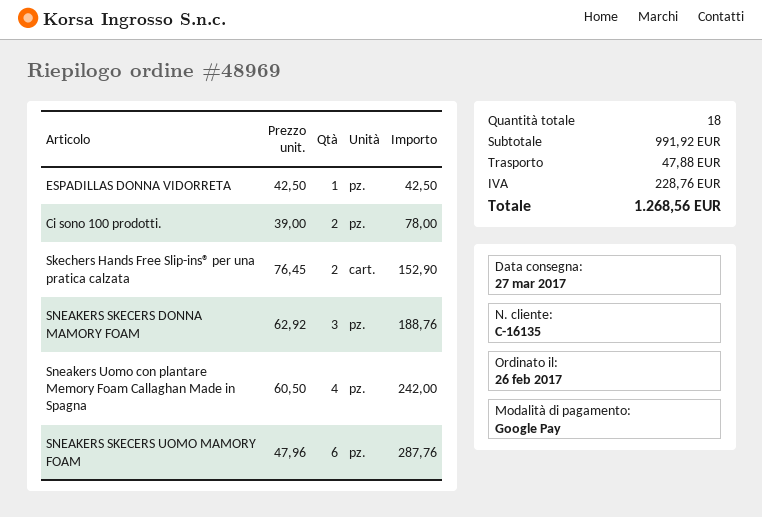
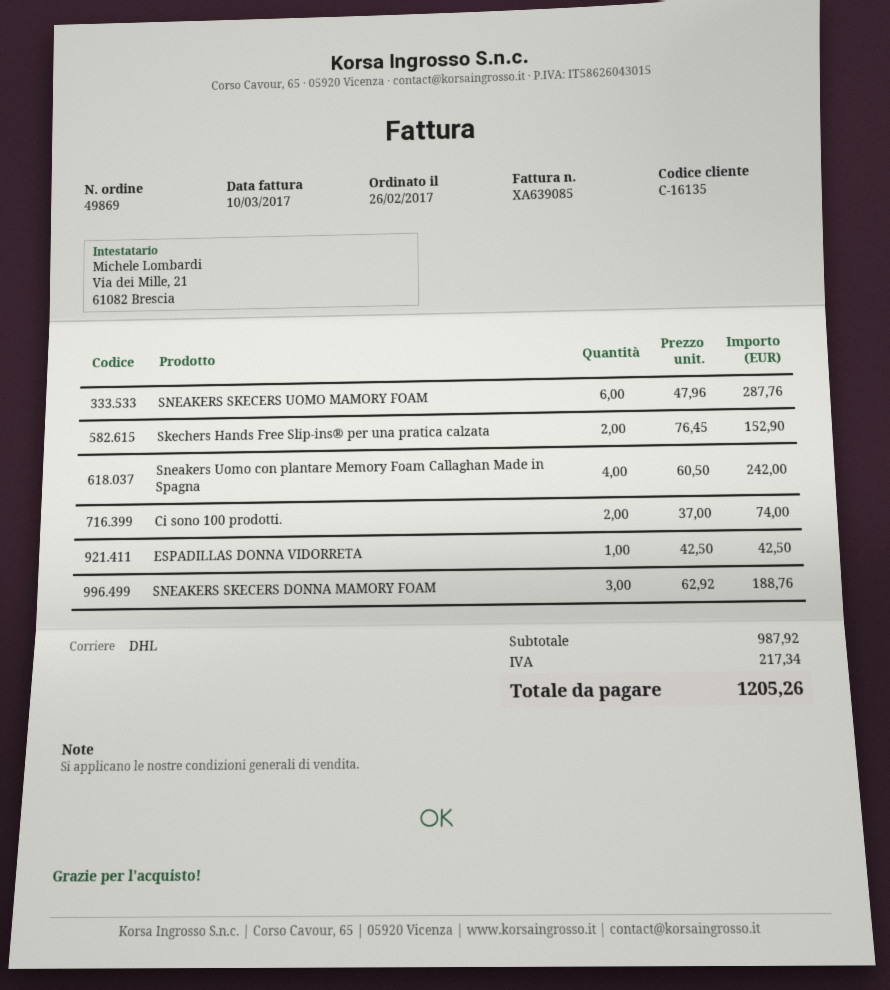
order number: 48969 -> 49869
Ci sono 100 prodotti.: 2 x 39.00 = 78.00 -> 2 x 37.00 = 74.00
subtotal: 991.92 -> 987.92
shipping: 47.88 -> none
tax: 228.76 -> 217.34
total: 1268.56 -> 1205.26

